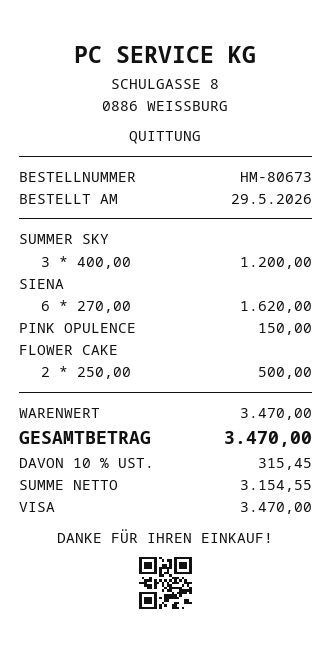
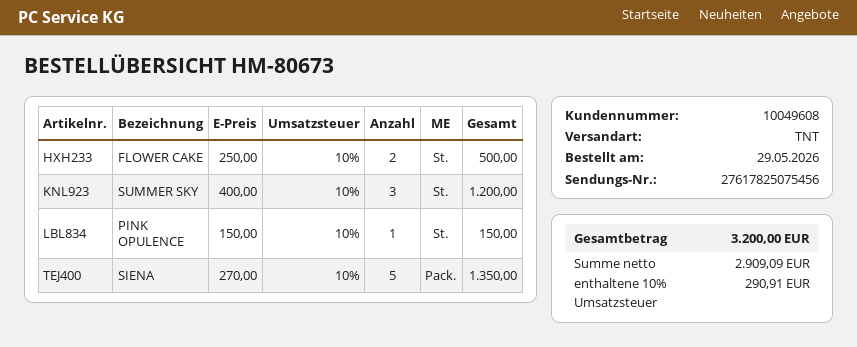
SIENA: 6 x 270.00 = 1620.00 -> 5 x 270.00 = 1350.00
net: 3154.55 -> 2909.09
tax: 10% = 315.45 -> 10% = 290.91
total: 3470.00 -> 3200.00

